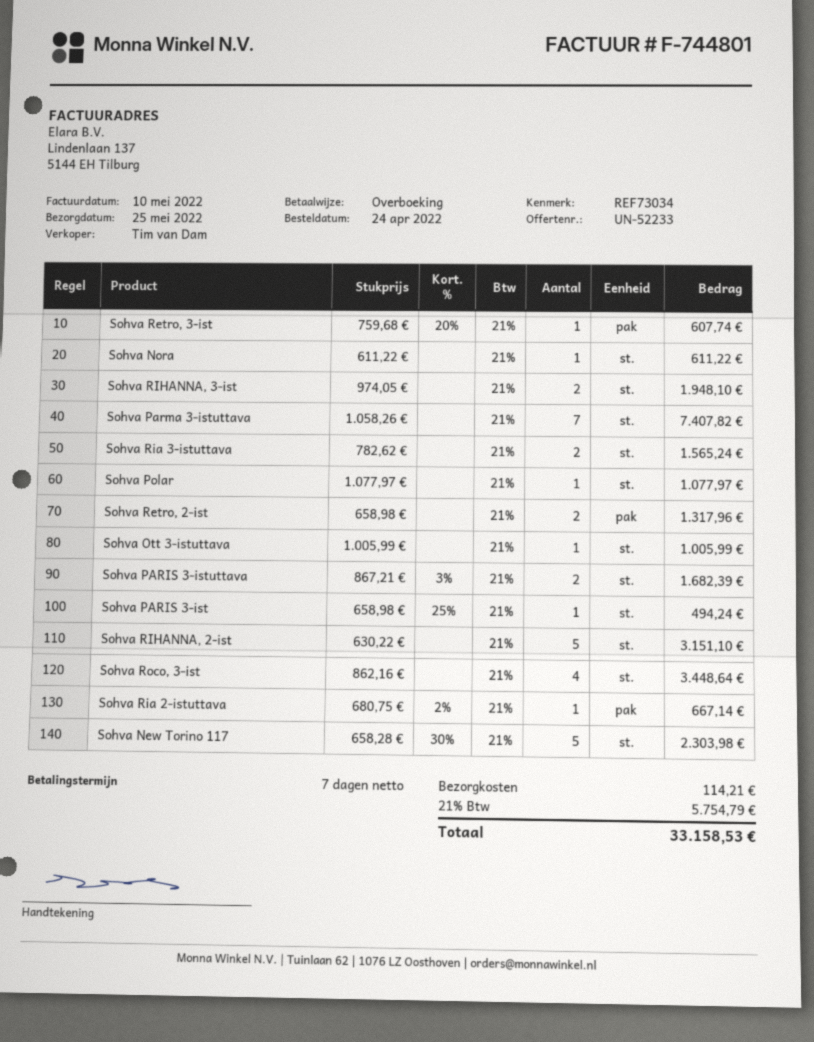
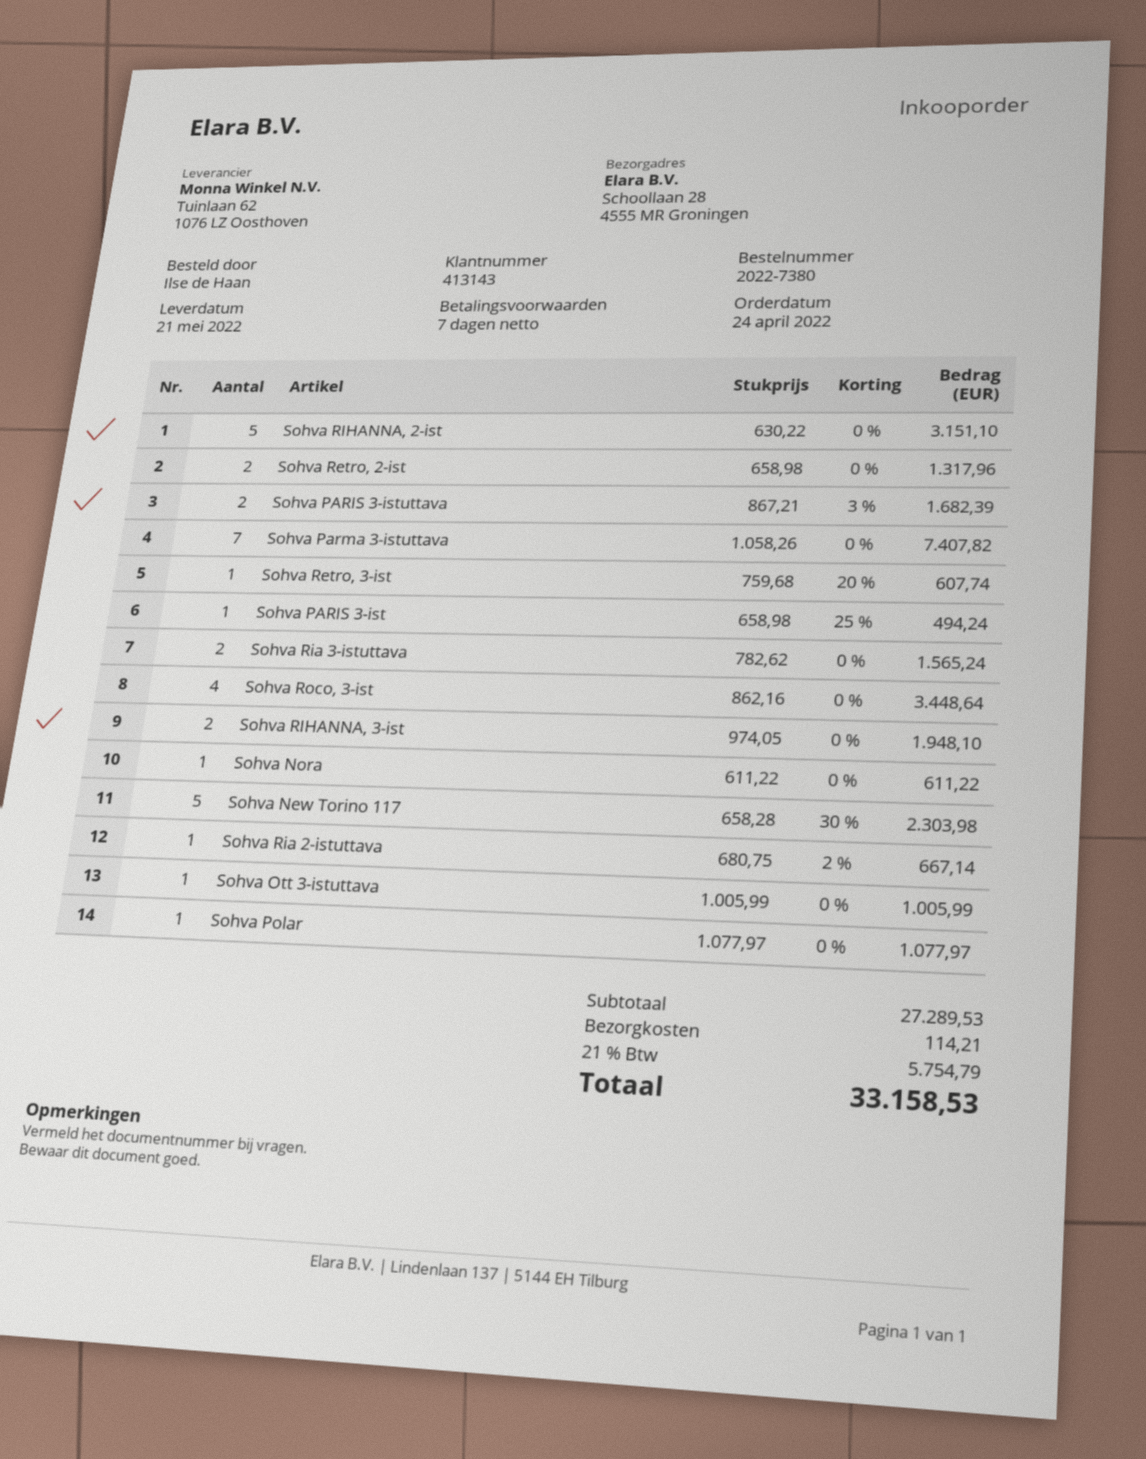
delivery date: 2022-05-25 -> 2022-05-21

